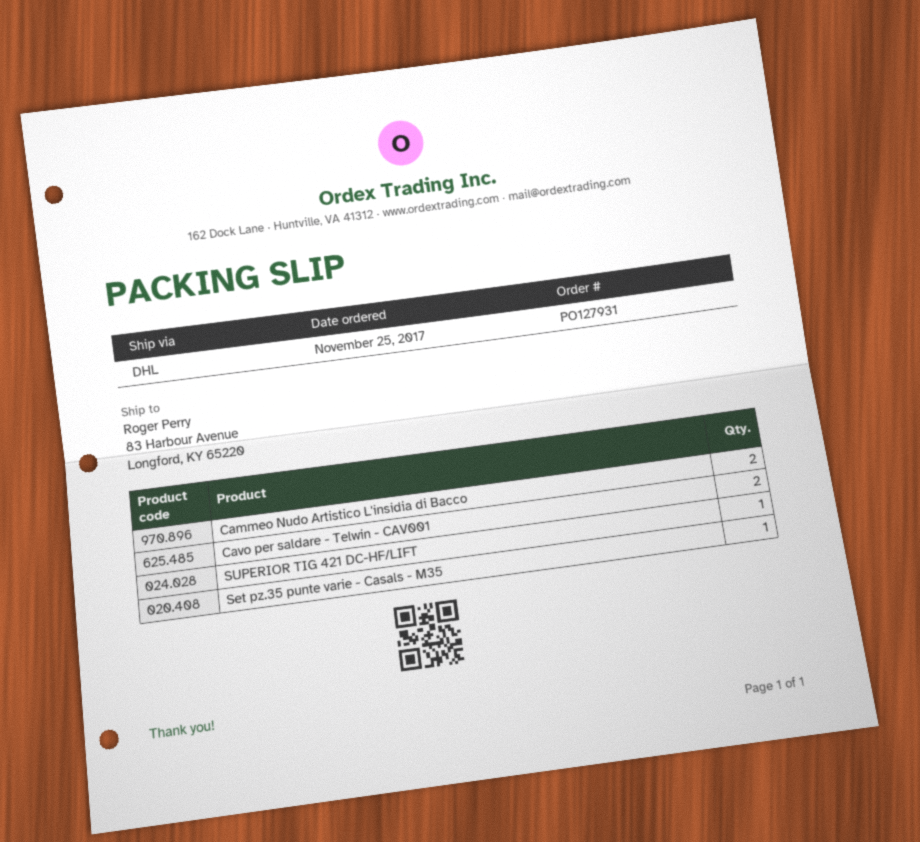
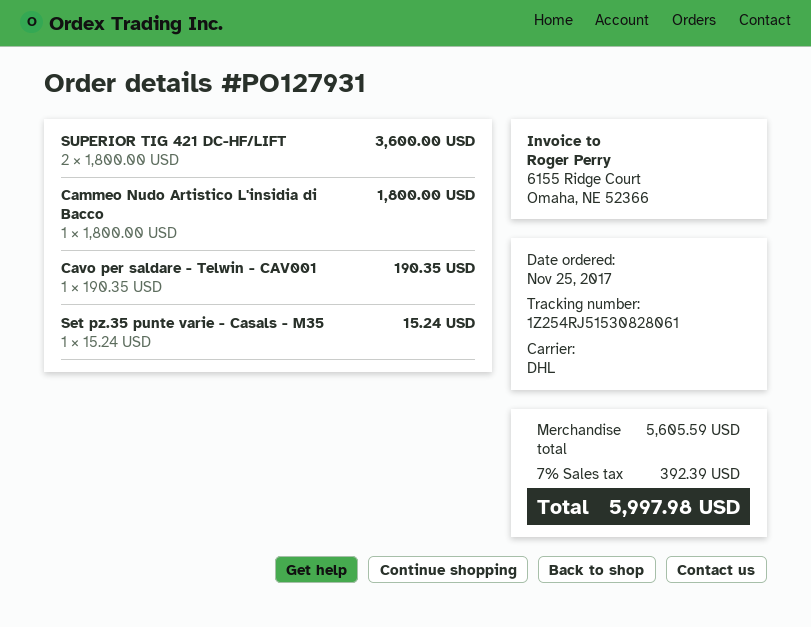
Cammeo Nudo Artistico L'insidia di Bacco: 2 -> 1
Cavo per saldare - Telwin - CAV001: 2 -> 1
SUPERIOR TIG 421 DC-HF/LIFT: 1 -> 2

